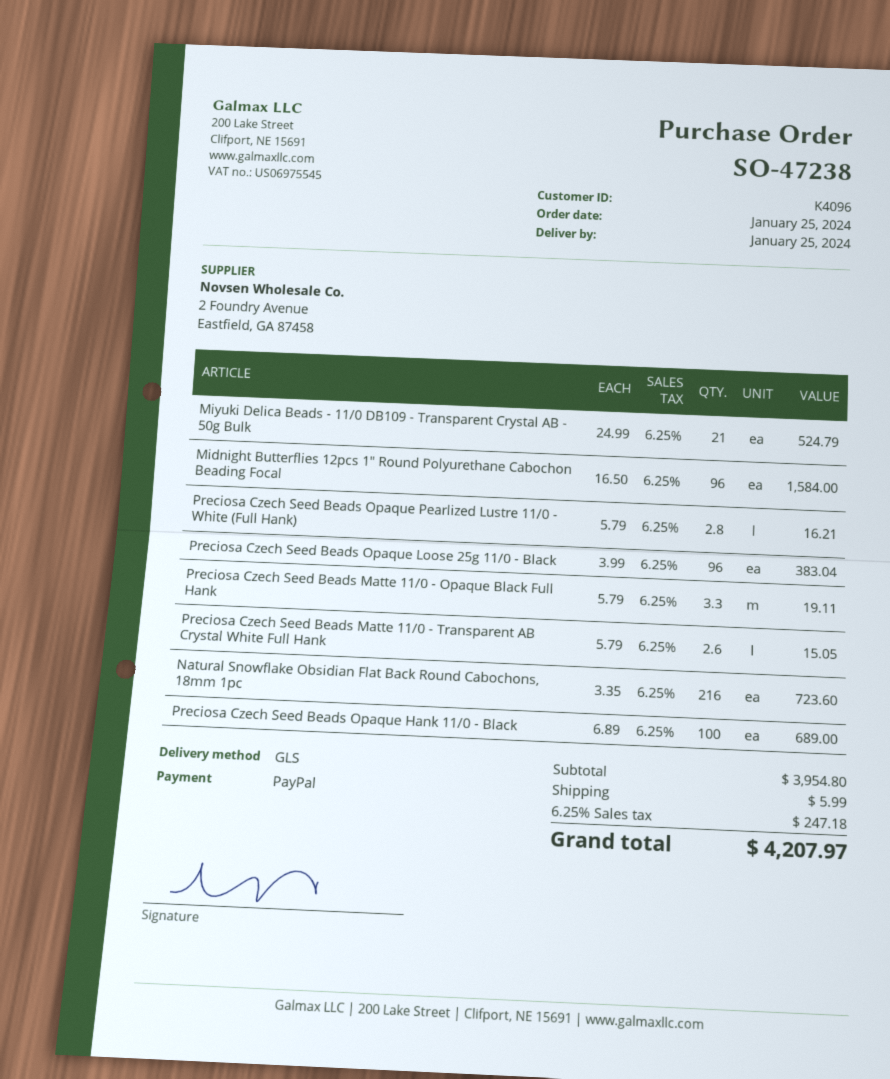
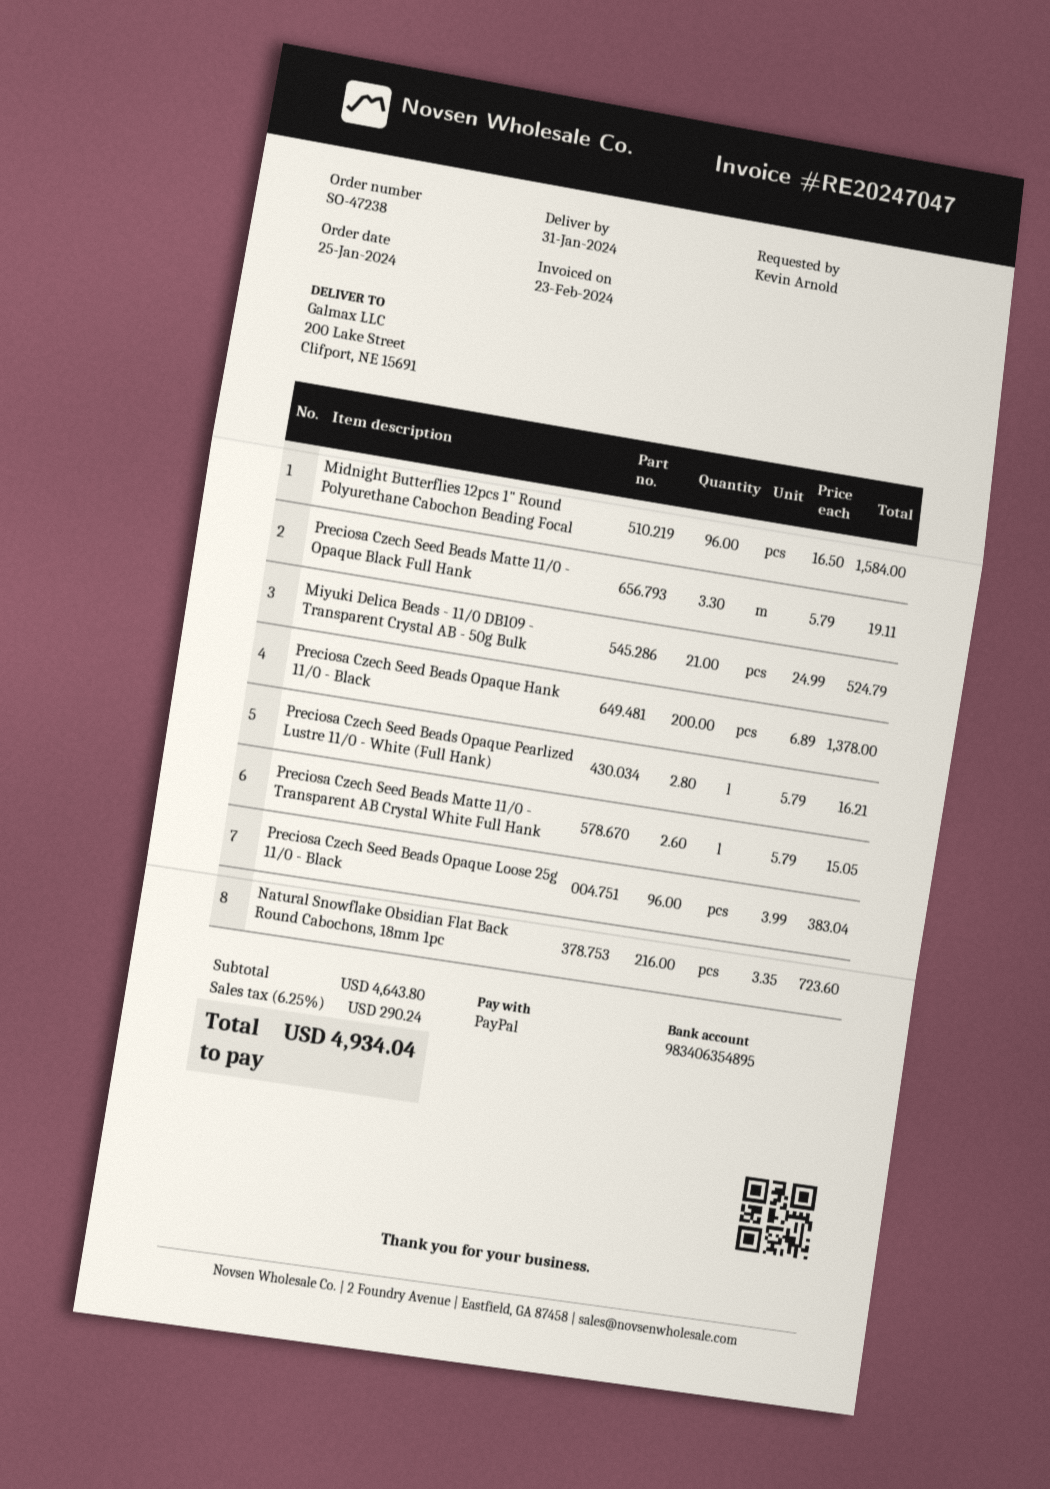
delivery date: 2024-01-25 -> 2024-01-31
Preciosa Czech Seed Beads Opaque Hank 11/0 - Black: 100 x 6.89 = 689.00 -> 200 x 6.89 = 1378.00
subtotal: 3954.80 -> 4643.80
shipping: 5.99 -> none
tax: 6.25% = 247.18 -> 6.25% = 290.24
total: 4207.97 -> 4934.04

